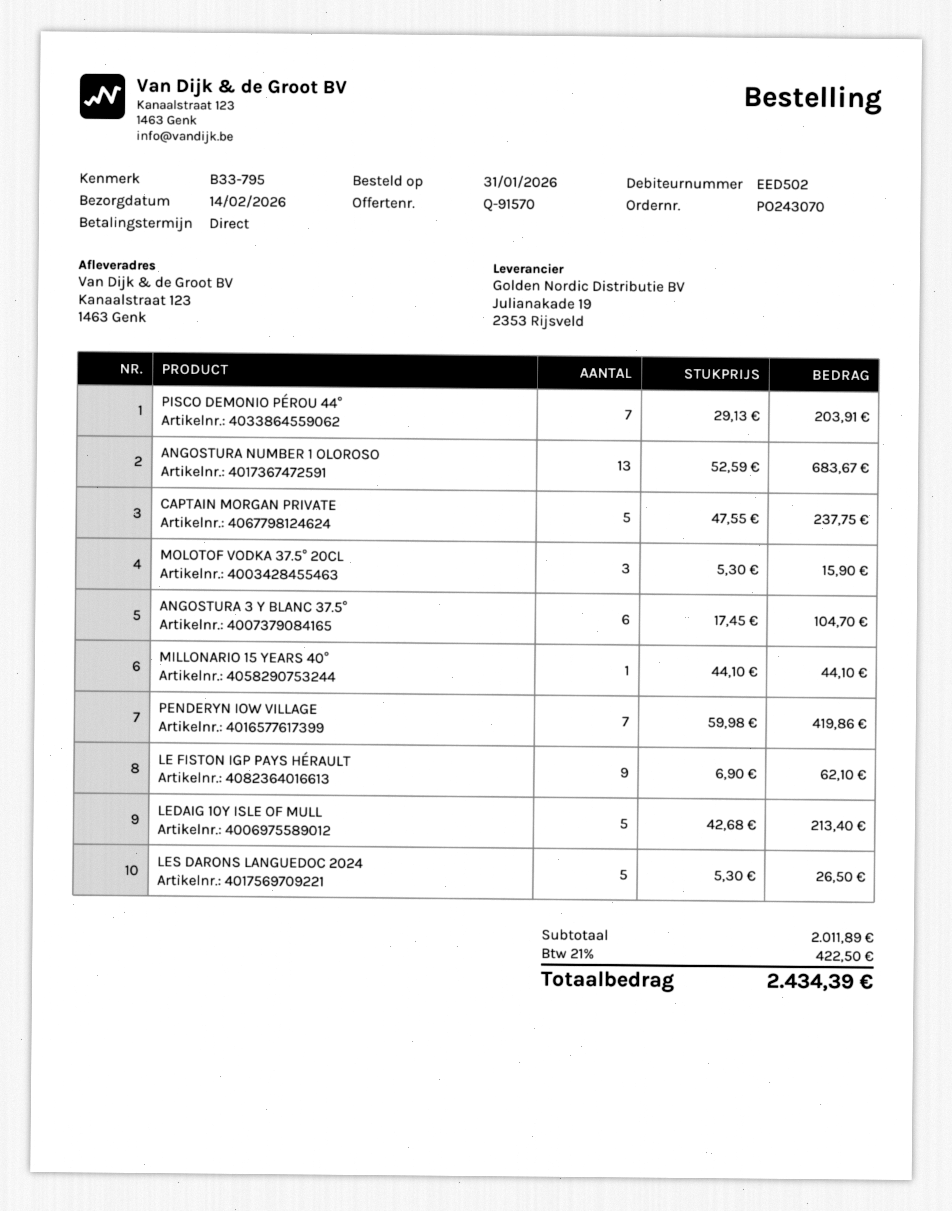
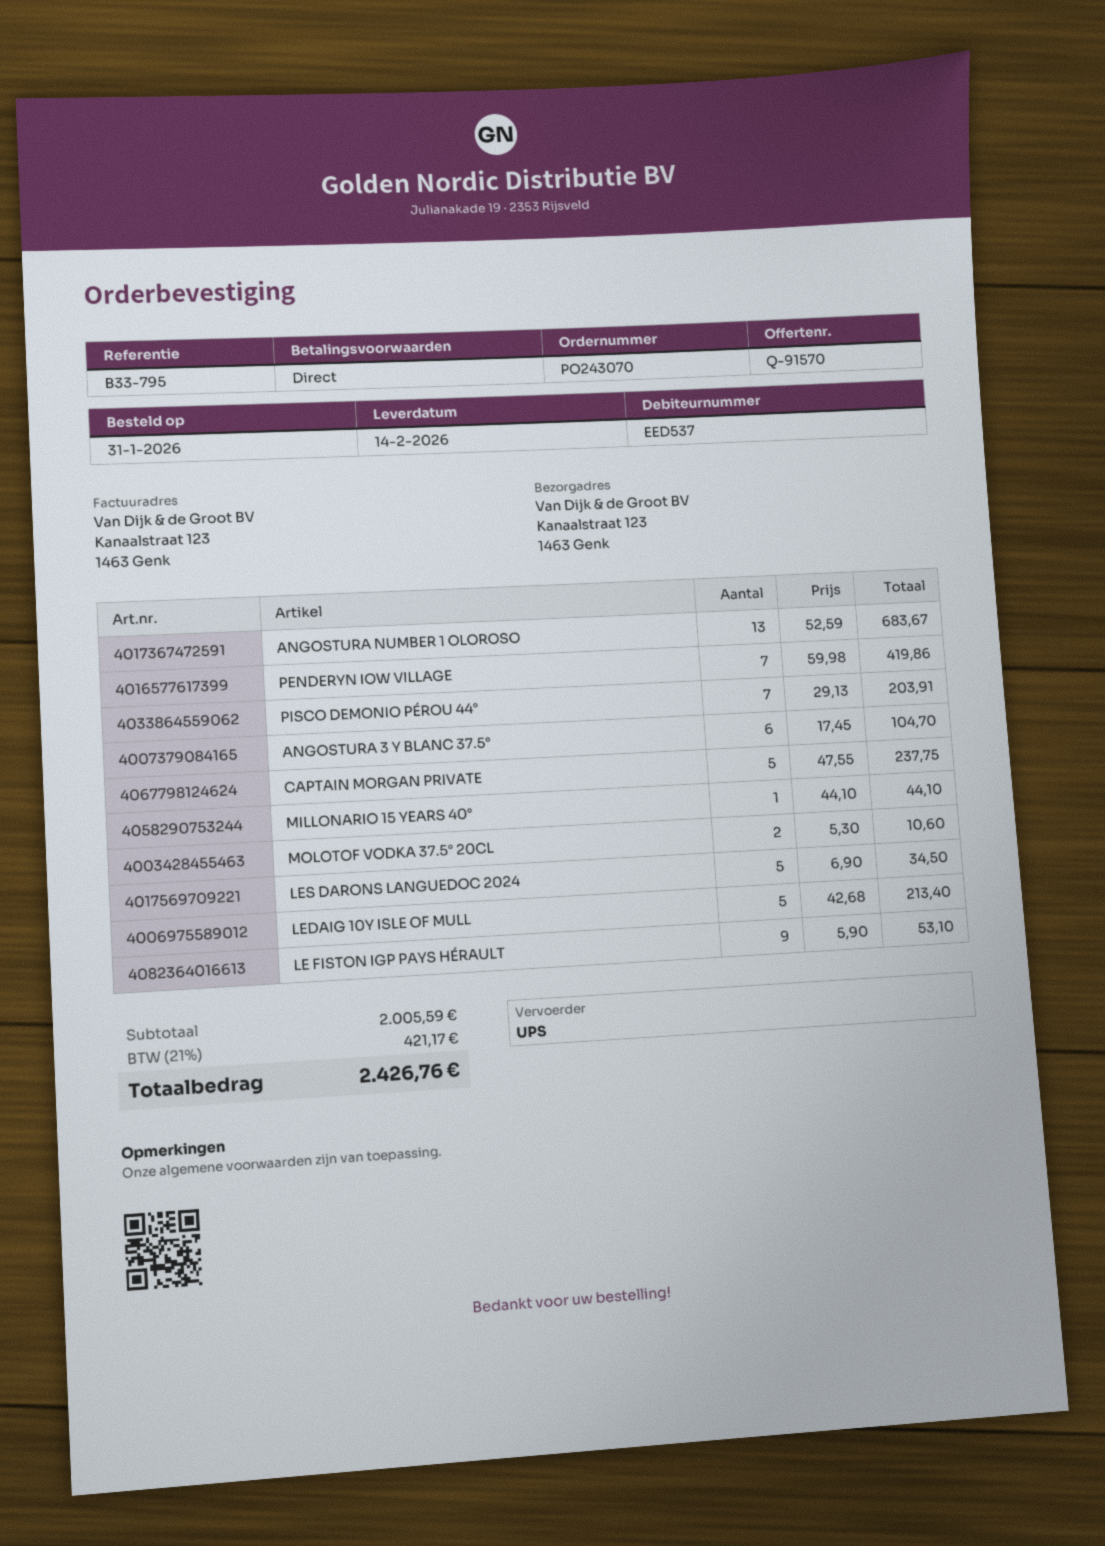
customer number: EED502 -> EED537
MOLOTOF VODKA 37.5° 20CL: 3 x 5.30 = 15.90 -> 2 x 5.30 = 10.60
LE FISTON IGP PAYS HÉRAULT: 9 x 6.90 = 62.10 -> 9 x 5.90 = 53.10
LES DARONS LANGUEDOC 2024: 5 x 5.30 = 26.50 -> 5 x 6.90 = 34.50
subtotal: 2011.89 -> 2005.59
tax: 21% = 422.50 -> 21% = 421.17
total: 2434.39 -> 2426.76

